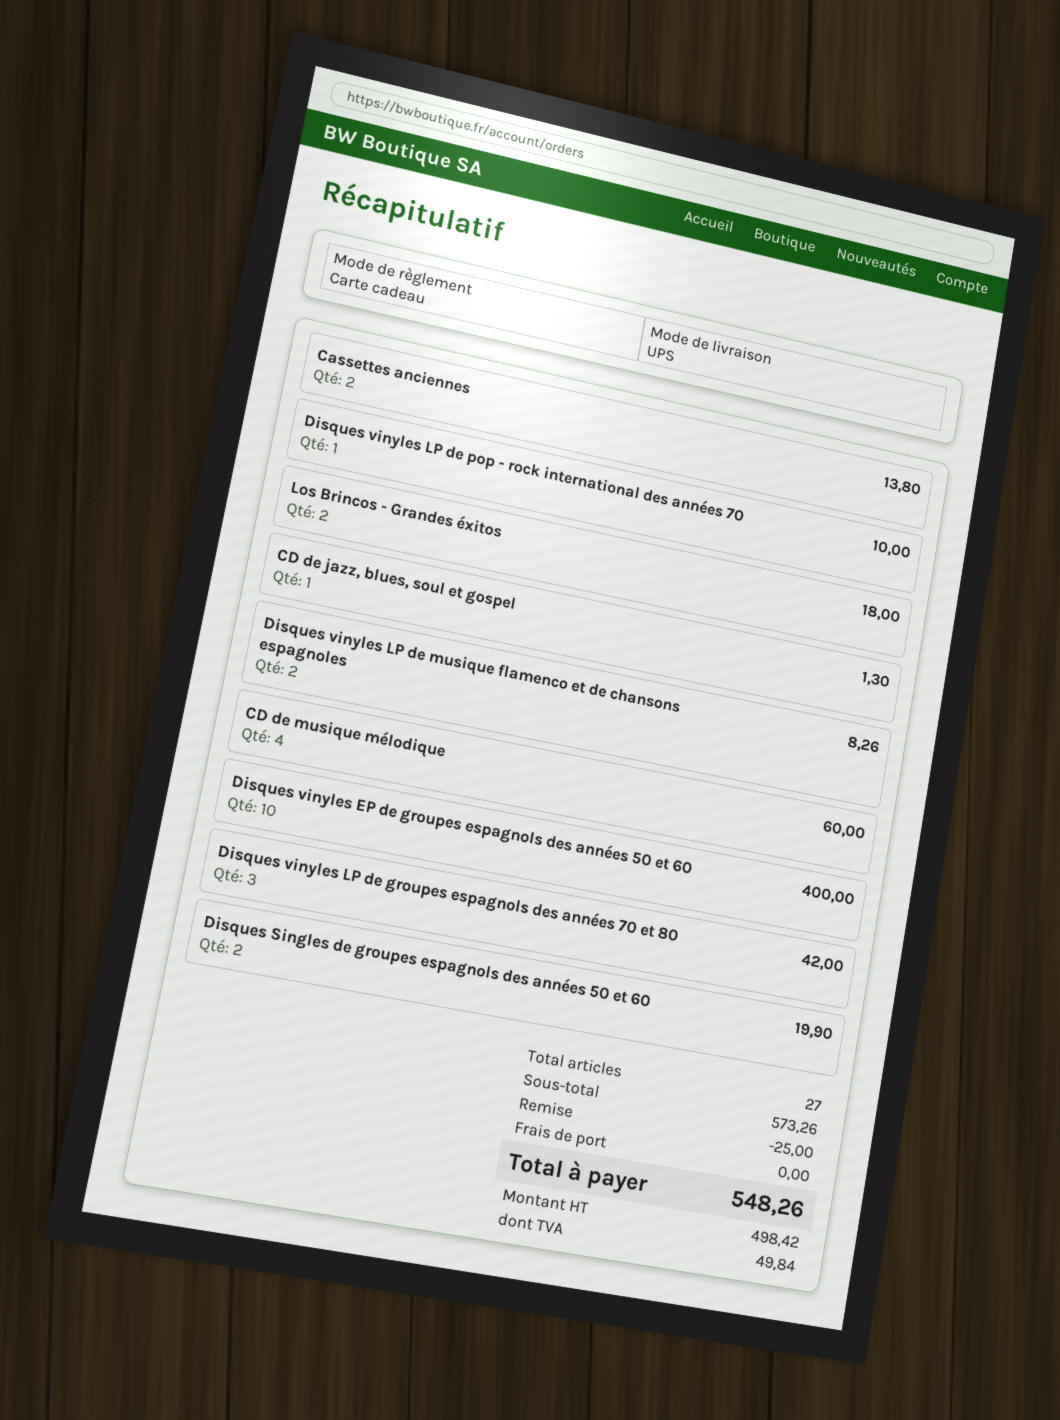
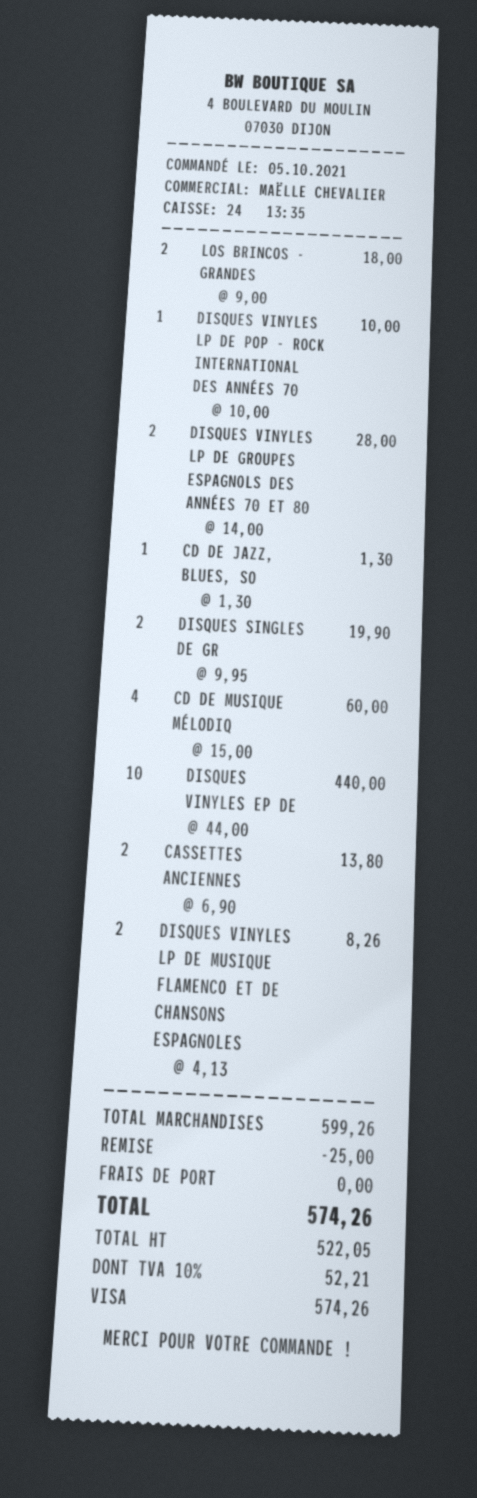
payment method: gift card -> Visa
Disques vinyles EP de groupes espagnols des années 50 et 60: 10 for 400.00 -> 10 for 440.00
Disques vinyles LP de groupes espagnols des années 70 et 80: 3 for 42.00 -> 2 for 28.00
subtotal: 573.26 -> 599.26
net: 498.42 -> 522.05
tax: 49.84 -> 52.21
total: 548.26 -> 574.26

